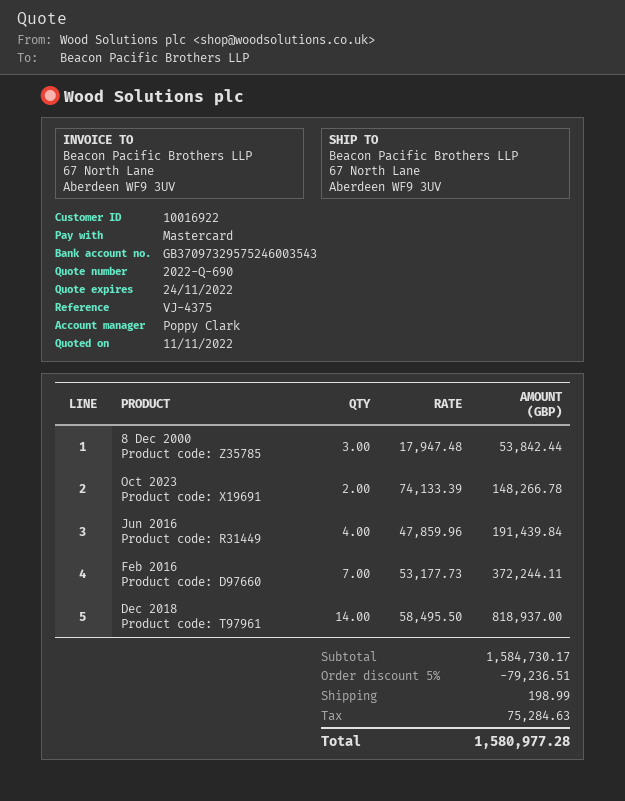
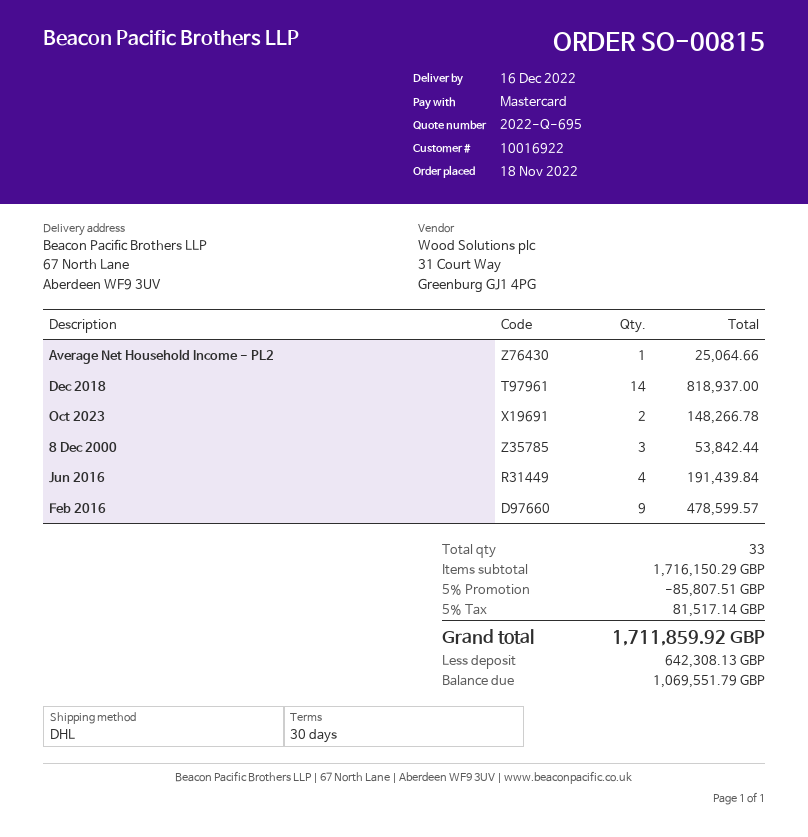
quote number: 2022-Q-690 -> 2022-Q-695
Feb 2016: 7 for 372244.11 -> 9 for 478599.57
Average Net Household Income - PL2: none -> 1 for 25064.66
subtotal: 1584730.17 -> 1716150.29
discount: 5% = 79236.51 -> 5% = 85807.51
shipping: 198.99 -> none
tax: 75284.63 -> 81517.14
total: 1580977.28 -> 1711859.92

